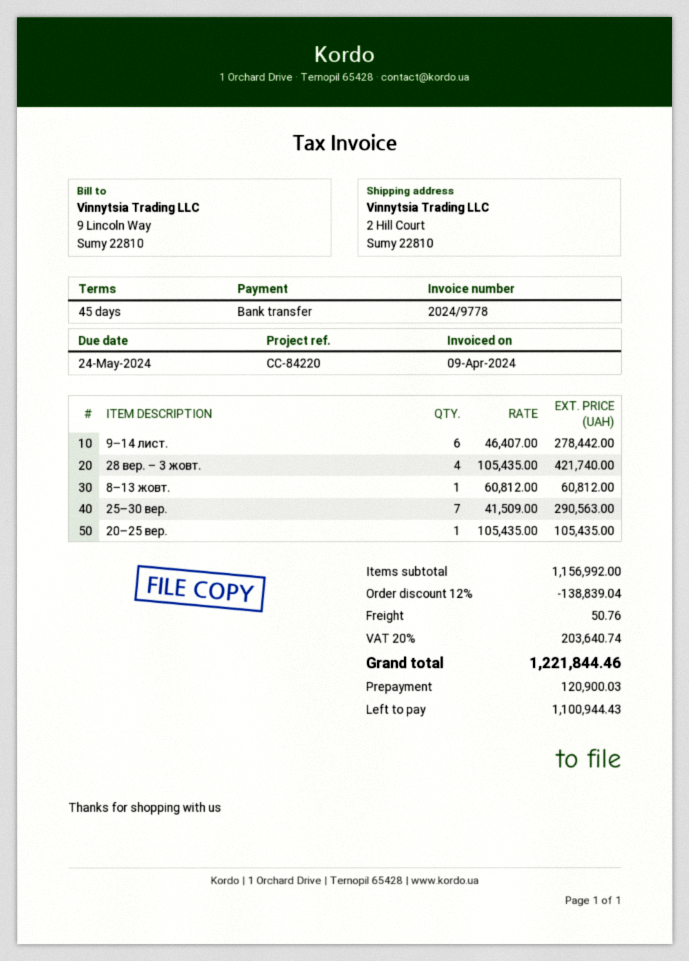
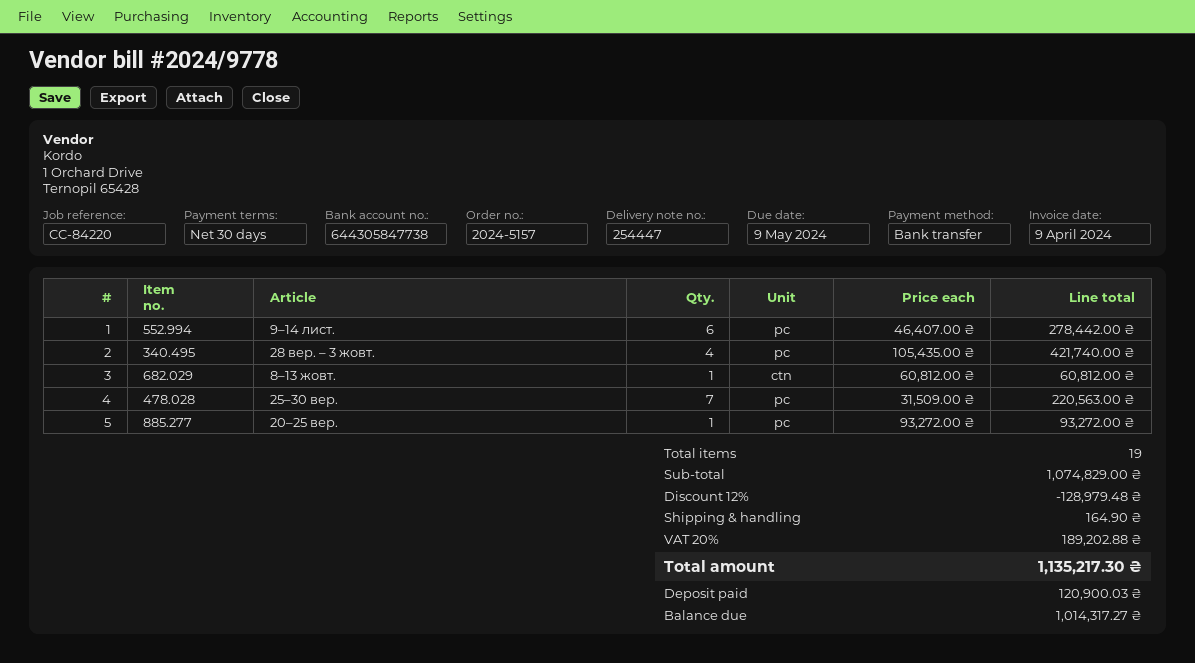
payment terms: 45 days -> 30 days
due date: 2024-05-24 -> 2024-05-09
25–30 вер.: 7 x 41509.00 = 290563.00 -> 7 x 31509.00 = 220563.00
20–25 вер.: 1 x 105435.00 = 105435.00 -> 1 x 93272.00 = 93272.00
subtotal: 1156992.00 -> 1074829.00
discount: 12% = 138839.04 -> 12% = 128979.48
shipping: 50.76 -> 164.90
tax: 20% = 203640.74 -> 20% = 189202.88
total: 1221844.46 -> 1135217.30
balance: 1100944.43 -> 1014317.27

